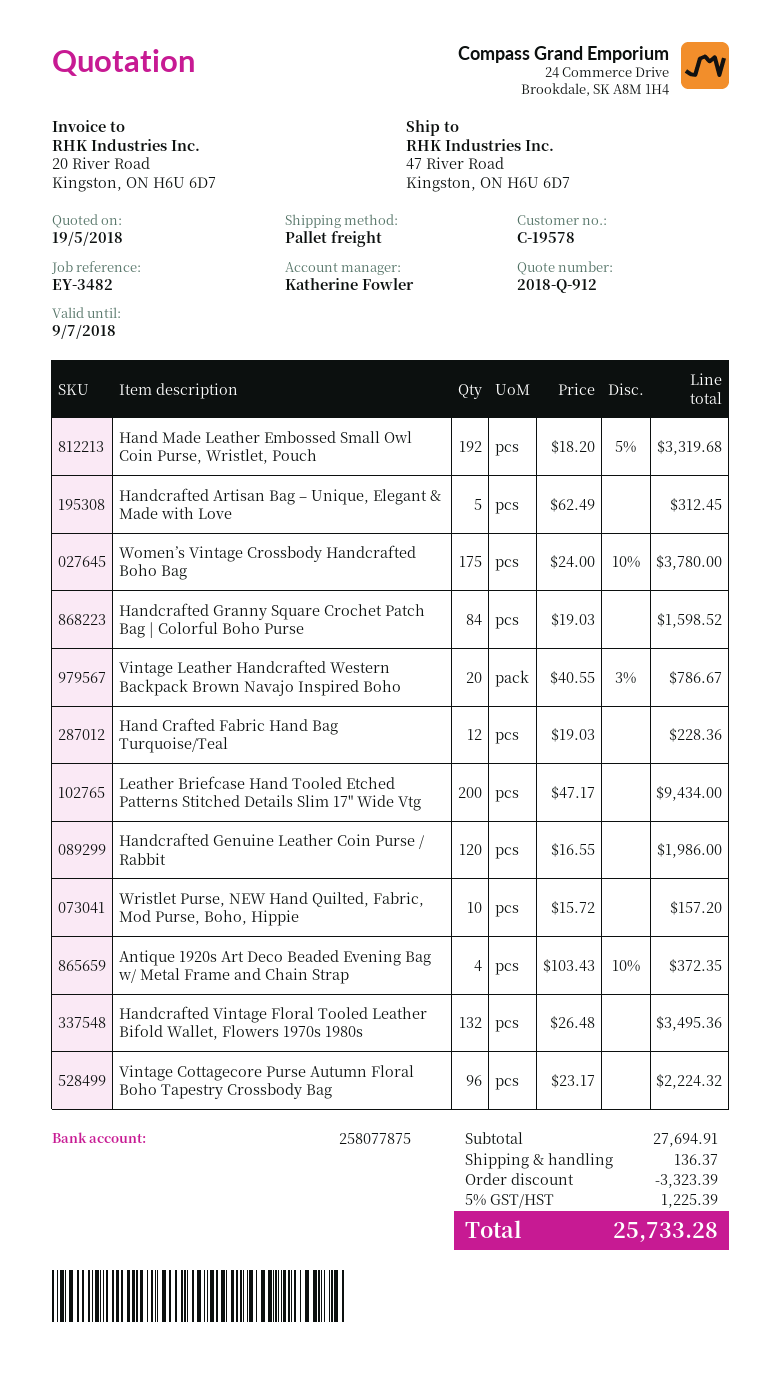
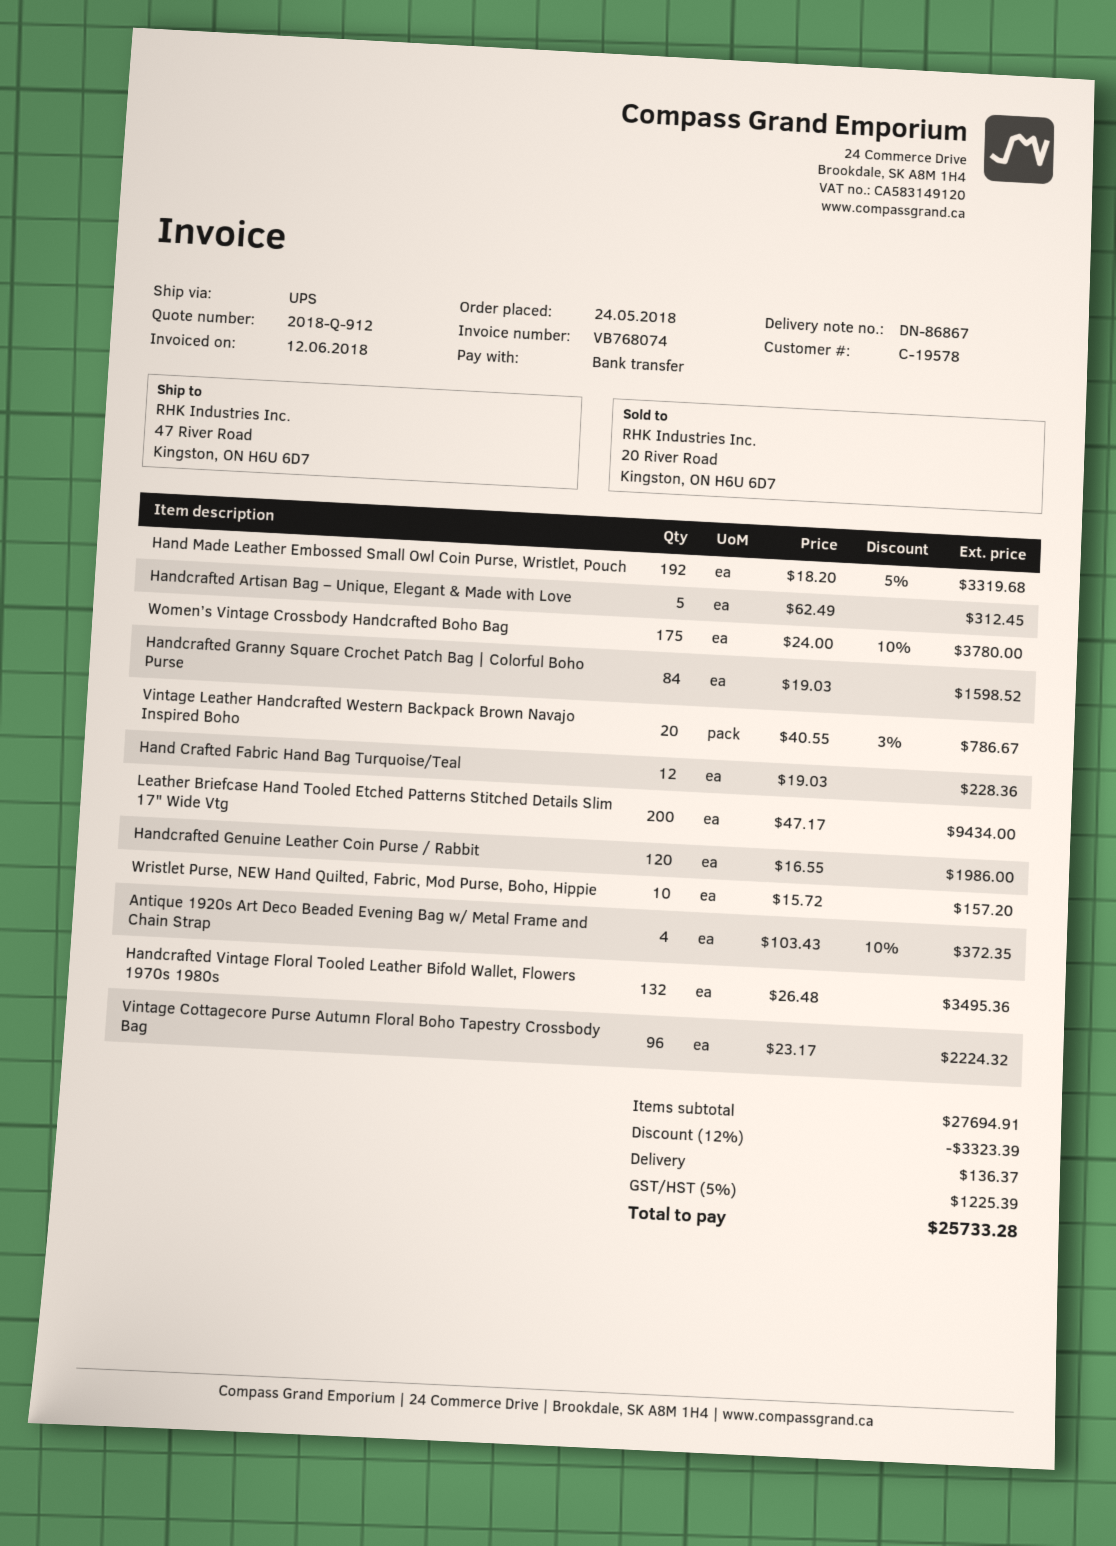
shipping method: pallet freight -> UPS

